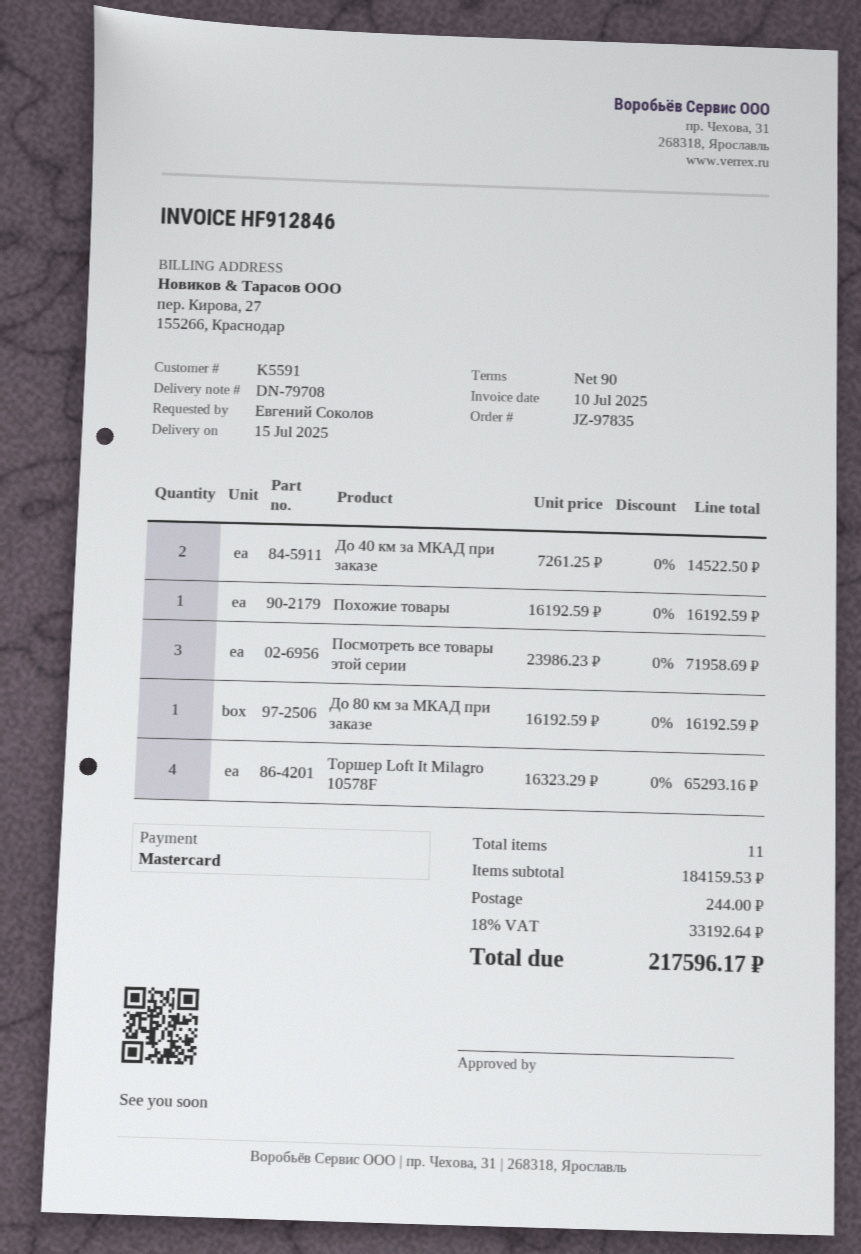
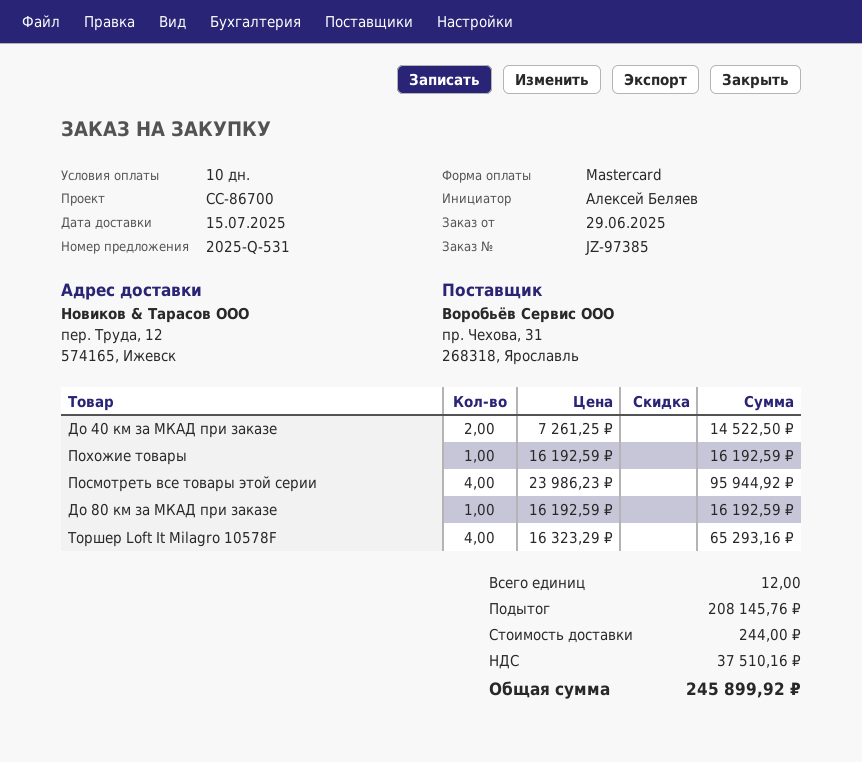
order number: JZ-97835 -> JZ-97385
payment terms: 90 days -> 10 days
ordered by: Евгений Соколов -> Алексей Беляев
Посмотреть все товары этой серии: 3 x 23986.23 = 71958.69 -> 4 x 23986.23 = 95944.92
total quantity: 11 -> 12
subtotal: 184159.53 -> 208145.76
tax: 33192.64 -> 37510.16
total: 217596.17 -> 245899.92

